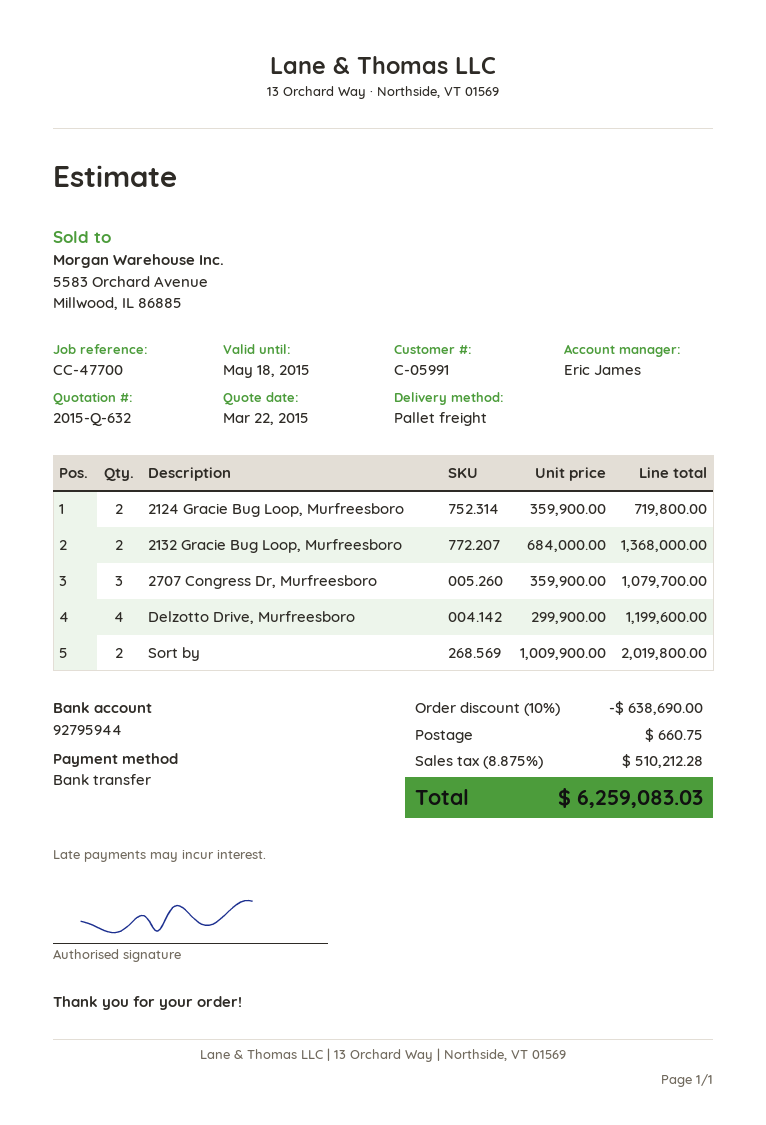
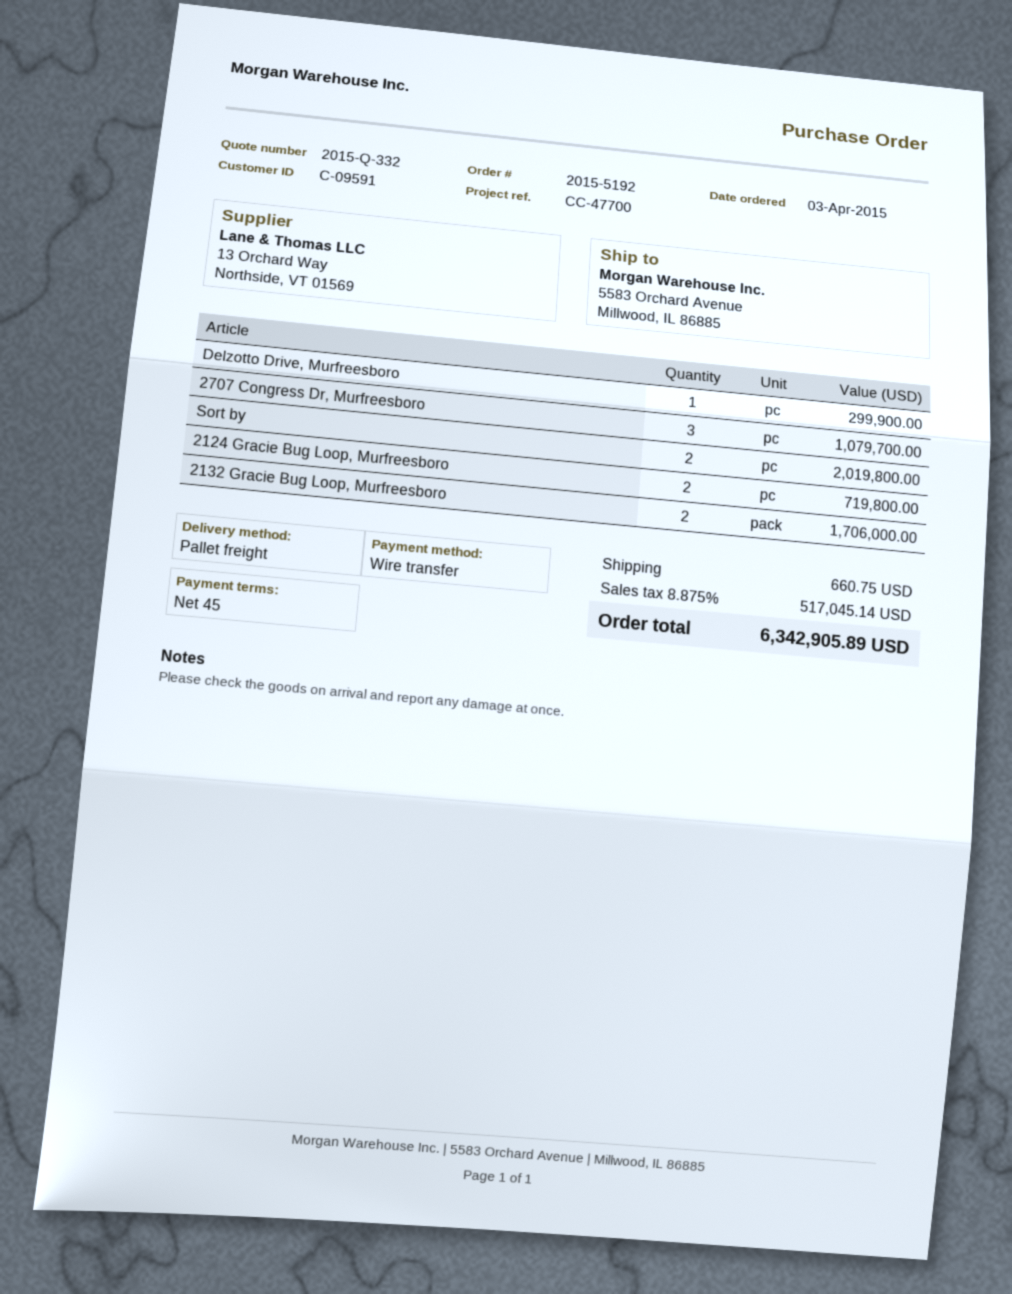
quote number: 2015-Q-632 -> 2015-Q-332
customer number: C-05991 -> C-09591
2132 Gracie Bug Loop, Murfreesboro: 2 for 1368000.00 -> 2 for 1706000.00
Delzotto Drive, Murfreesboro: 4 for 1199600.00 -> 1 for 299900.00
discount: 10% = 638690.00 -> none
tax: 8.875% = 510212.28 -> 8.875% = 517045.14
total: 6259083.03 -> 6342905.89

